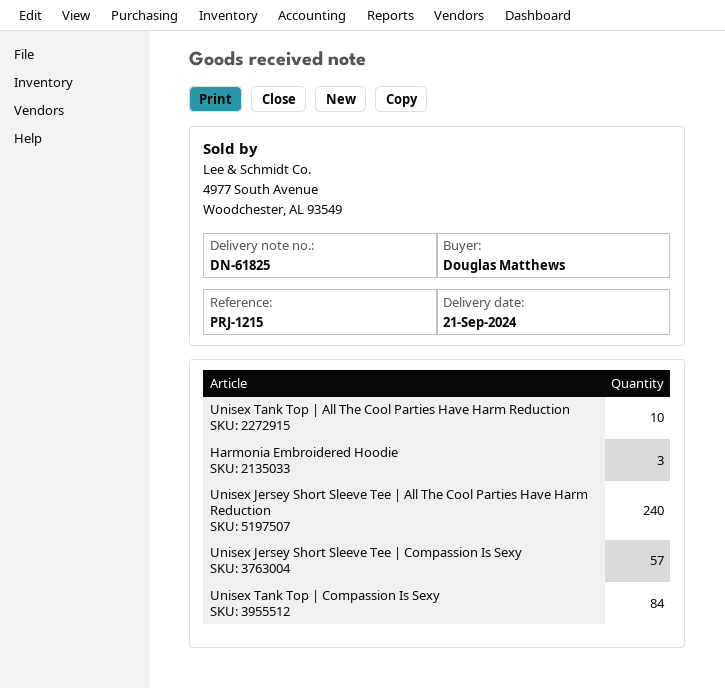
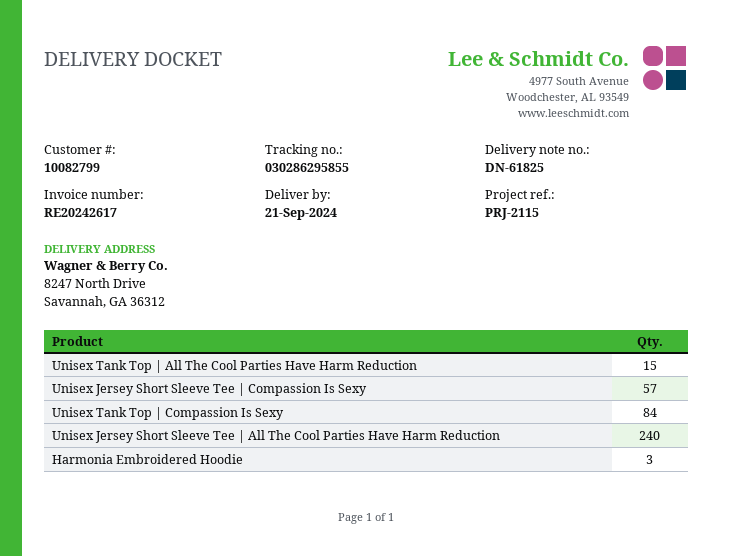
reference: PRJ-1215 -> PRJ-2115
Unisex Tank Top | All The Cool Parties Have Harm Reduction: 10 -> 15

